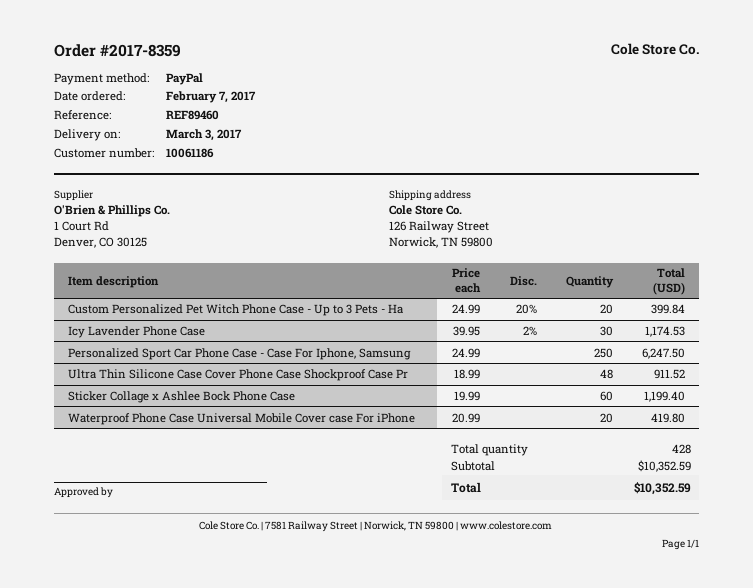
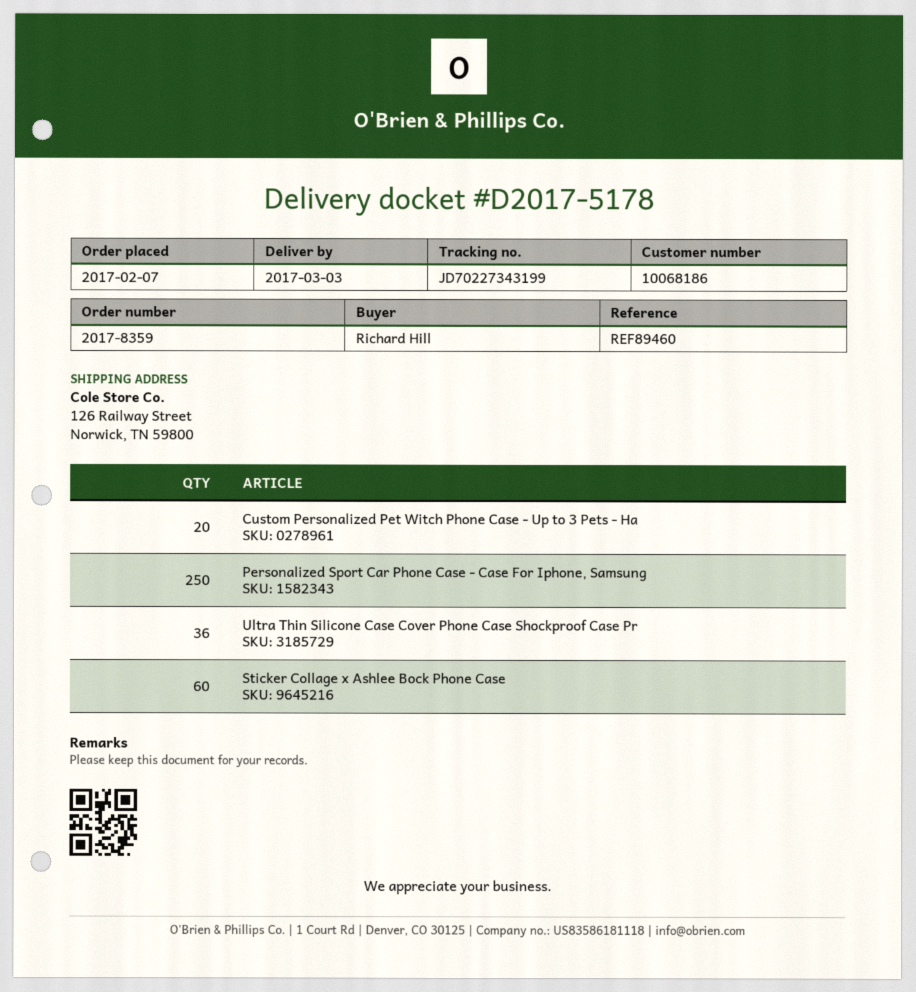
customer number: 10061186 -> 10068186
Icy Lavender Phone Case: 30 -> none
Ultra Thin Silicone Case Cover Phone Case Shockproof Case Pr: 48 -> 36
Waterproof Phone Case Universal Mobile Cover case For iPhone: 20 -> none

